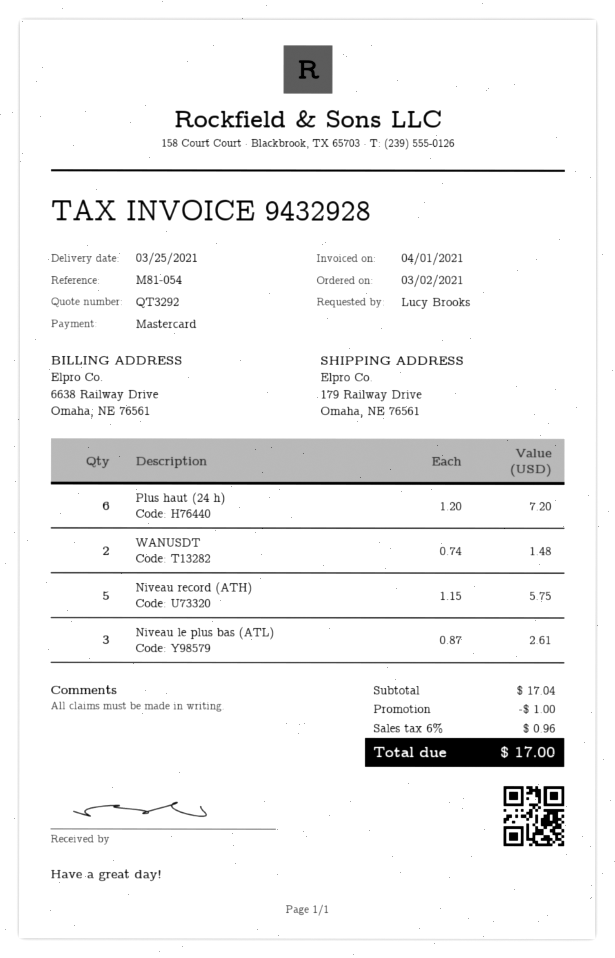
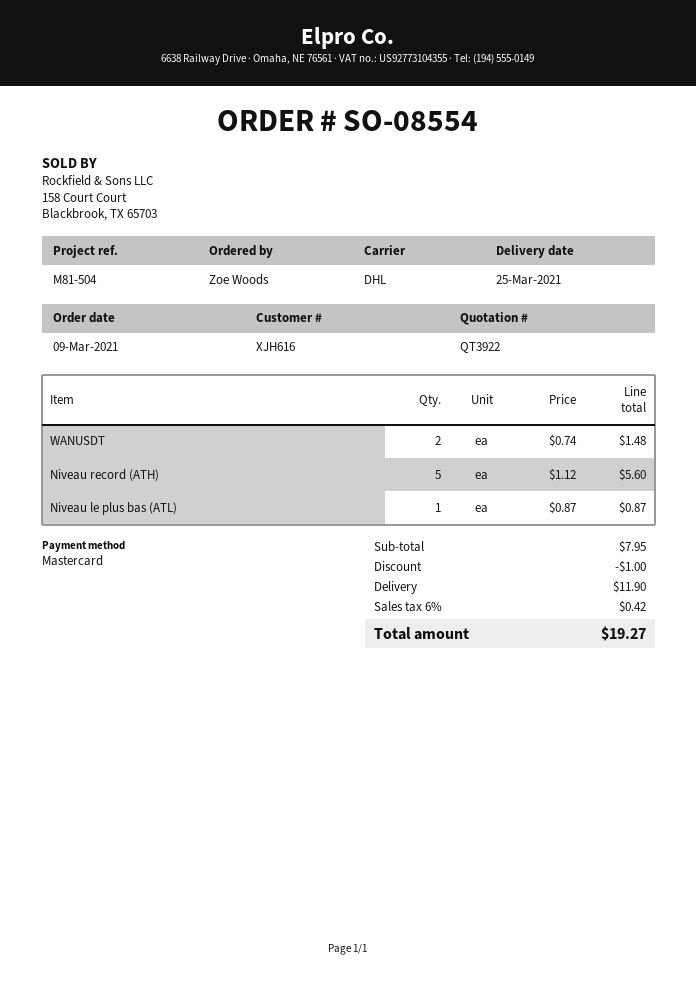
quote number: QT3292 -> QT3922
order date: 2021-03-02 -> 2021-03-09
reference: M81-054 -> M81-504
ordered by: Lucy Brooks -> Zoe Woods
Plus haut (24 h): 6 x 1.20 = 7.20 -> none
Niveau record (ATH): 5 x 1.15 = 5.75 -> 5 x 1.12 = 5.60
Niveau le plus bas (ATL): 3 x 0.87 = 2.61 -> 1 x 0.87 = 0.87
subtotal: 17.04 -> 7.95
shipping: none -> 11.90
tax: 6% = 0.96 -> 6% = 0.42
total: 17.00 -> 19.27

